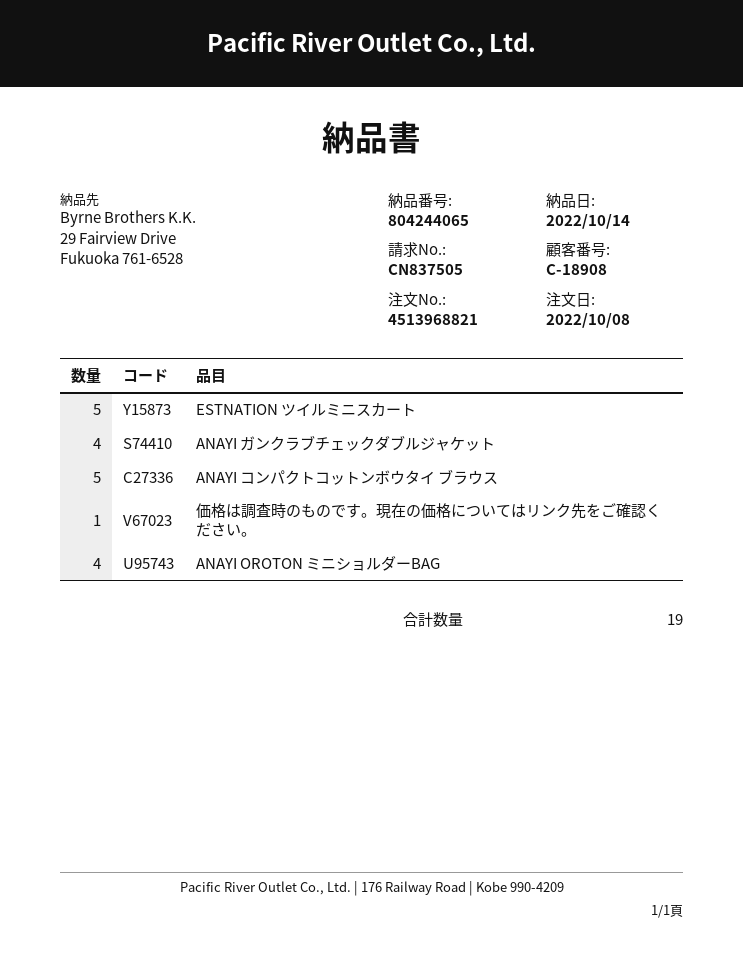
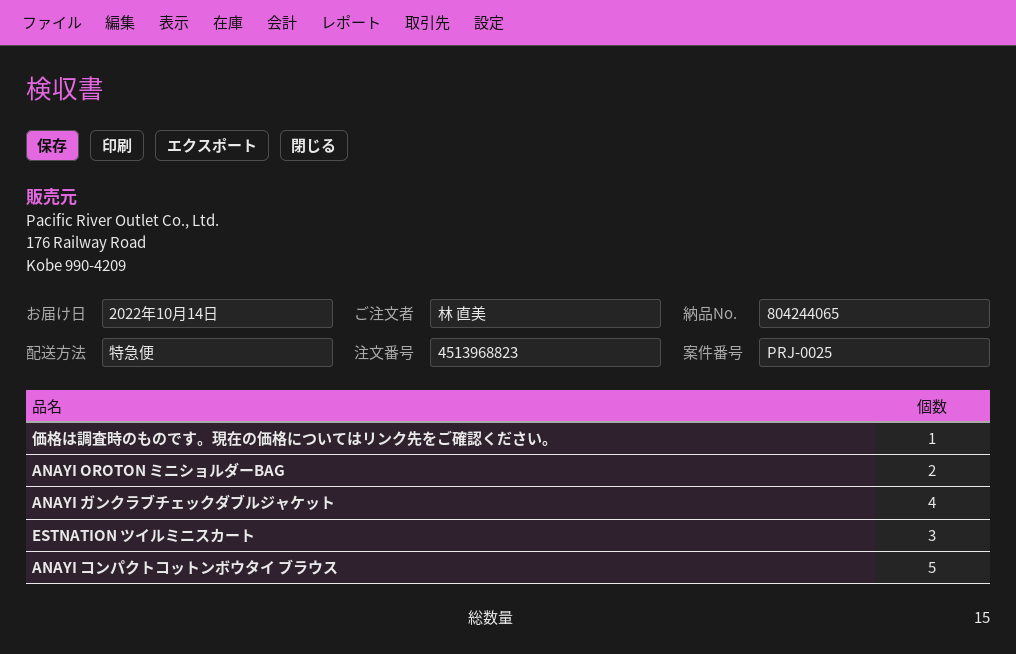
order number: 4513968821 -> 4513968823
ESTNATION ツイルミニスカート: 5 -> 3
ANAYI OROTON ミニショルダーBAG: 4 -> 2
total quantity: 19 -> 15

